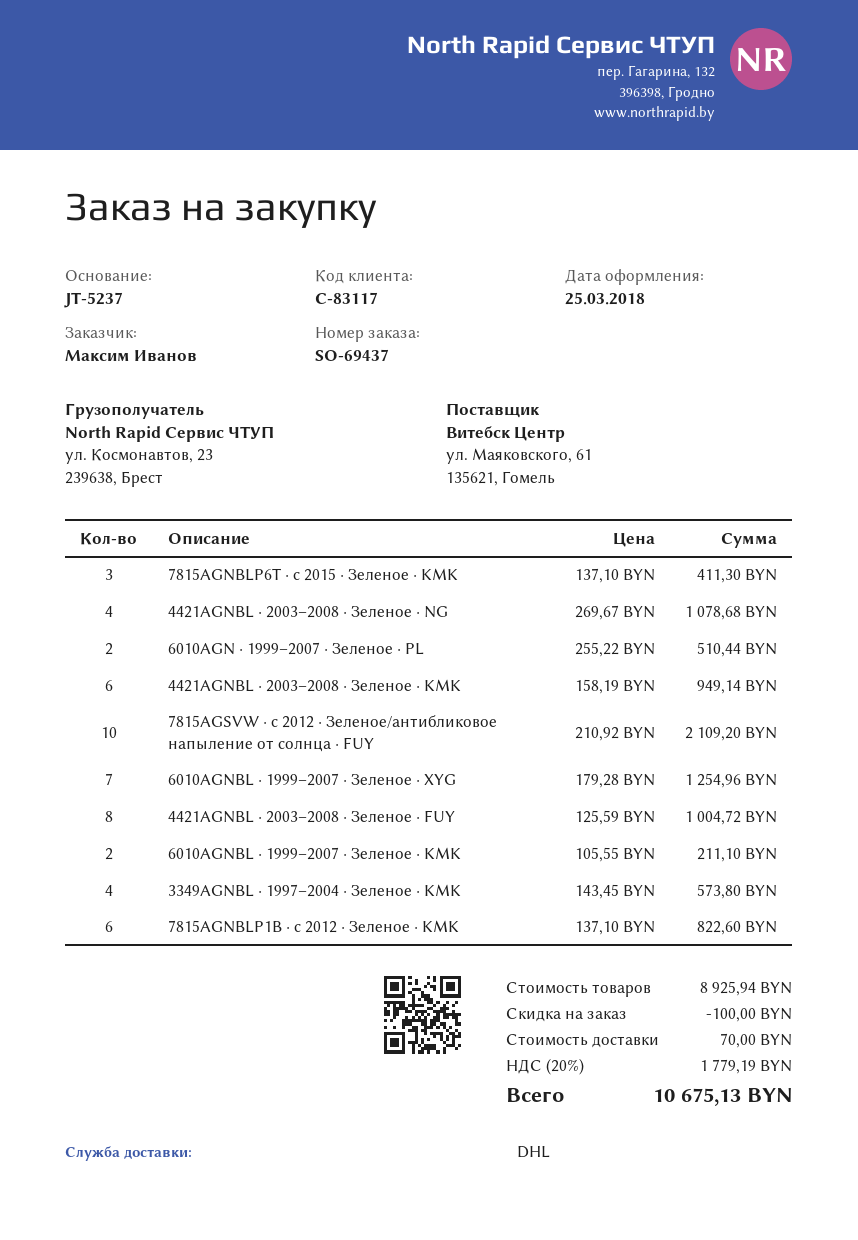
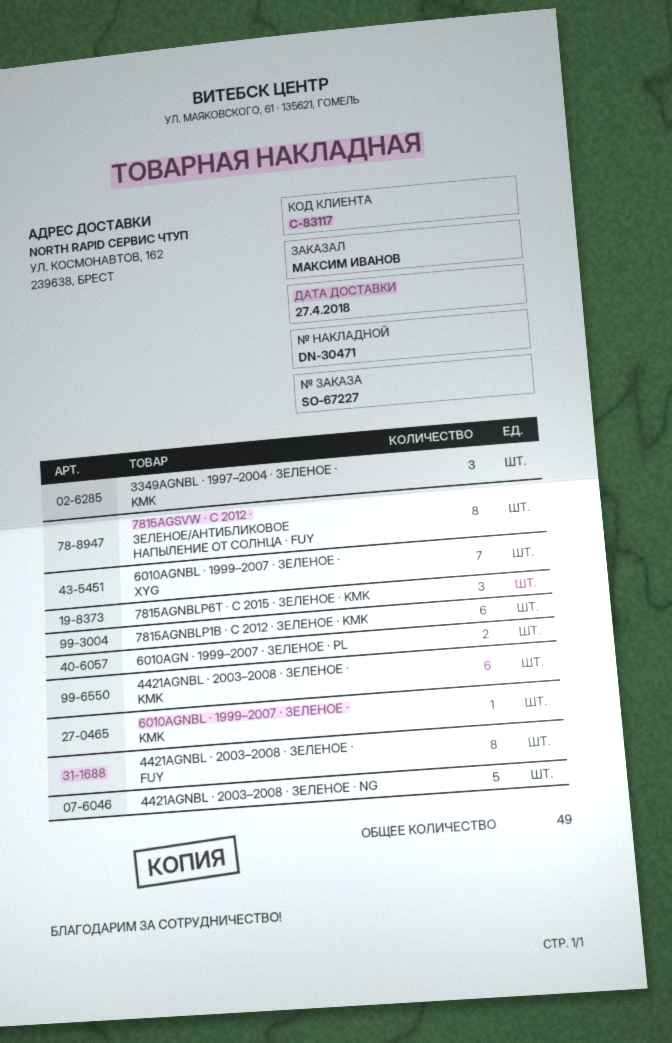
order number: SO-69437 -> SO-67227
ship to: ул. Космонавтов, 23, 239638, Брест -> УЛ. КОСМОНАВТОВ, 162, 239638, БРЕСТ
4421AGNBL · 2003–2008 · Зеленое · NG: 4 -> 5
7815AGSVW · с 2012 · Зеленое/антибликовое напыление от солнца · FUY: 10 -> 8
6010AGNBL · 1999–2007 · Зеленое · KMK: 2 -> 1
3349AGNBL · 1997–2004 · Зеленое · KMK: 4 -> 3

